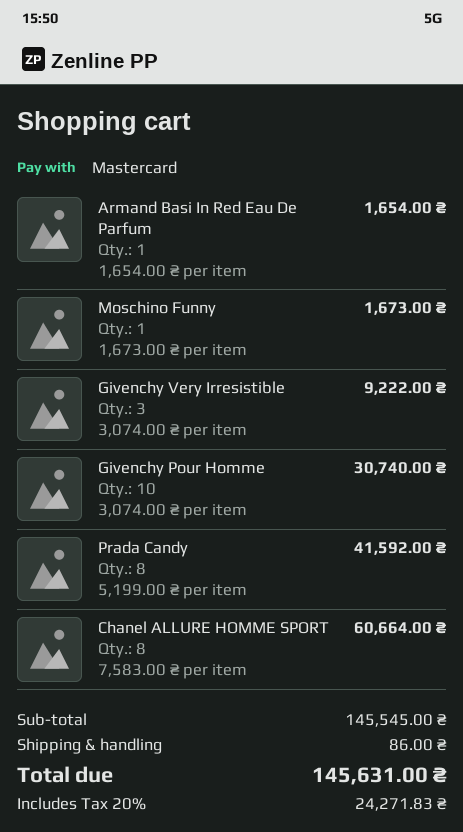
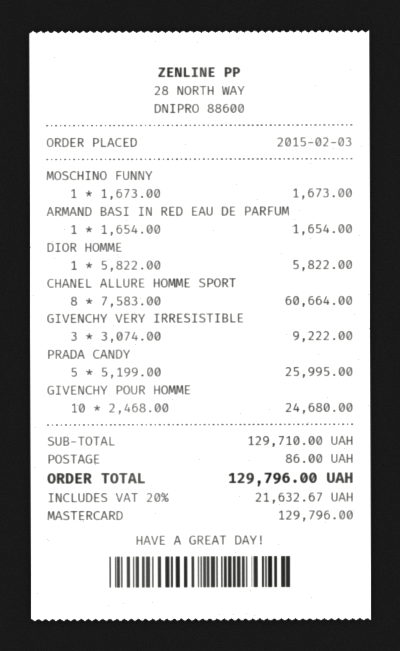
Givenchy Pour Homme: 10 x 3074.00 = 30740.00 -> 10 x 2468.00 = 24680.00
Prada Candy: 8 x 5199.00 = 41592.00 -> 5 x 5199.00 = 25995.00
DIOR HOMME: none -> 1 x 5822.00 = 5822.00
subtotal: 145545.00 -> 129710.00
tax: 20% = 24271.83 -> 20% = 21632.67
total: 145631.00 -> 129796.00

